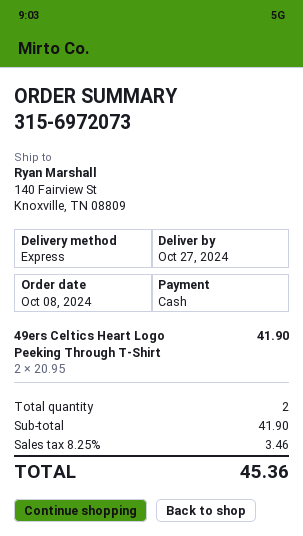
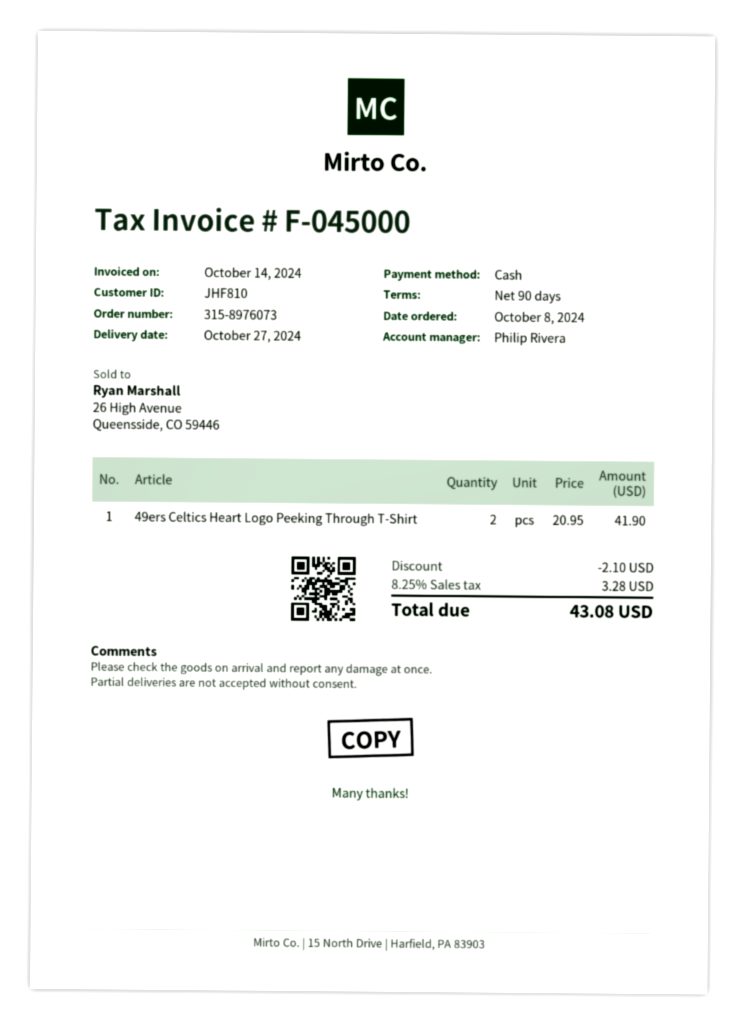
order number: 315-6972073 -> 315-8976073
discount: none -> 2.10
tax: 8.25% = 3.46 -> 8.25% = 3.28
total: 45.36 -> 43.08

